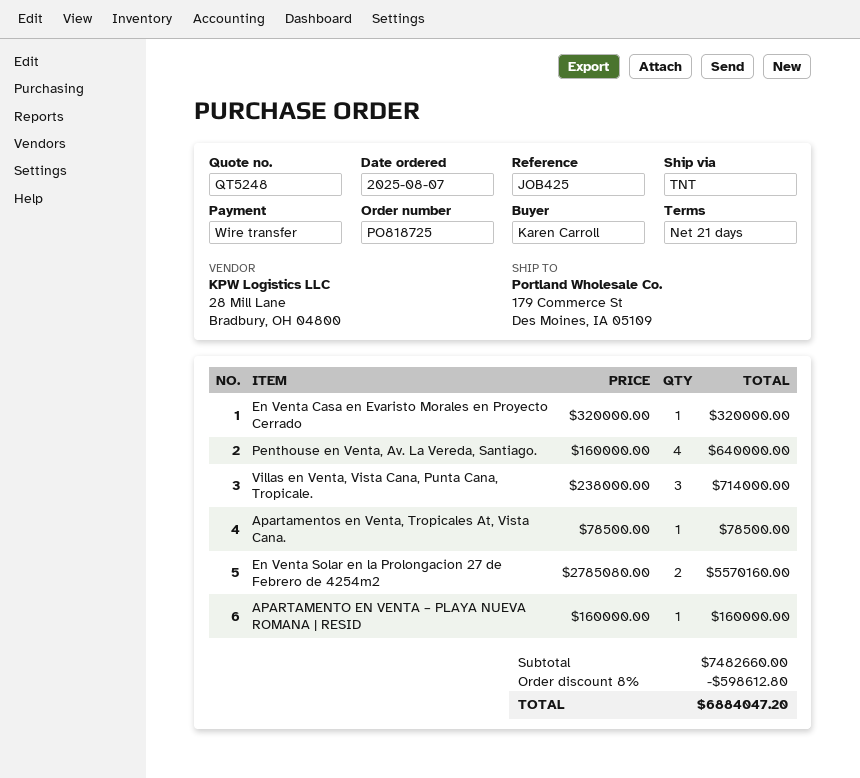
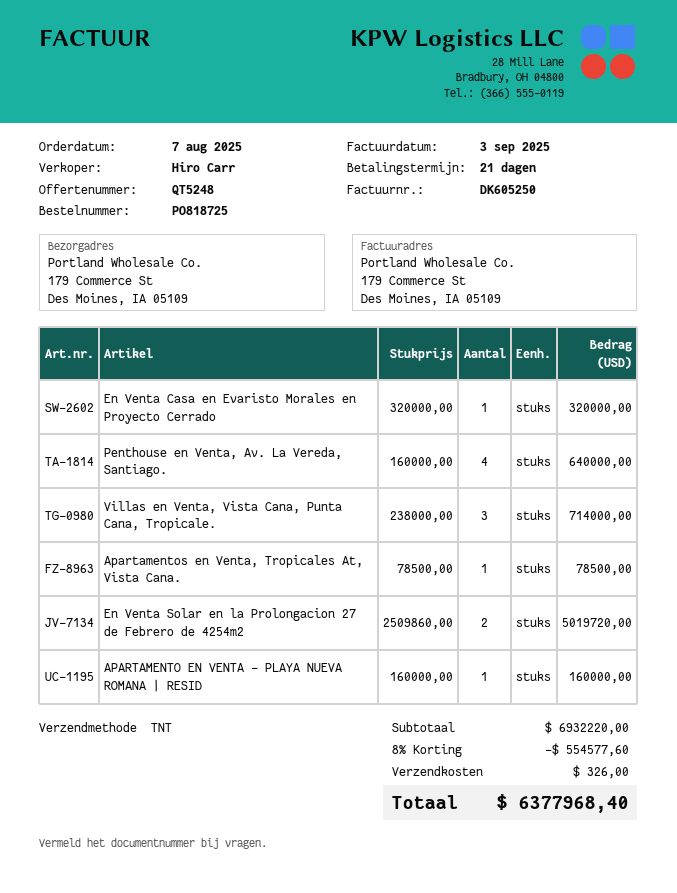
En Venta Solar en la Prolongacion 27 de Febrero de 4254m2: 2 x 2785080.00 = 5570160.00 -> 2 x 2509860.00 = 5019720.00
subtotal: 7482660.00 -> 6932220.00
discount: 8% = 598612.80 -> 8% = 554577.60
shipping: none -> 326.00
total: 6884047.20 -> 6377968.40

